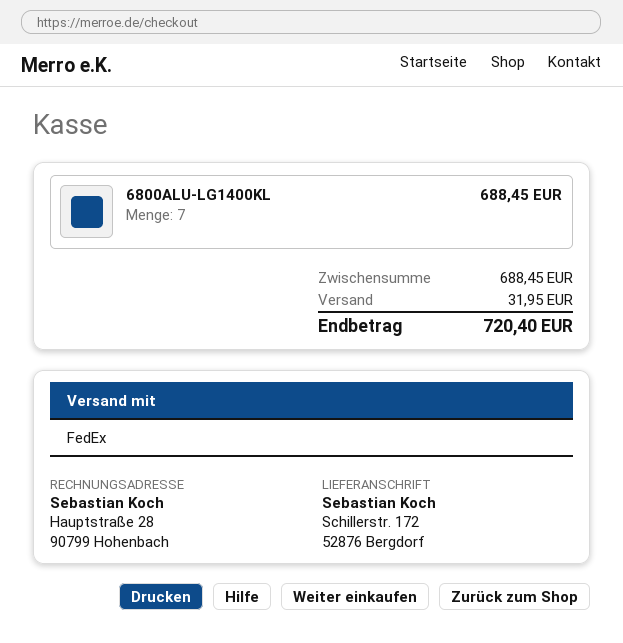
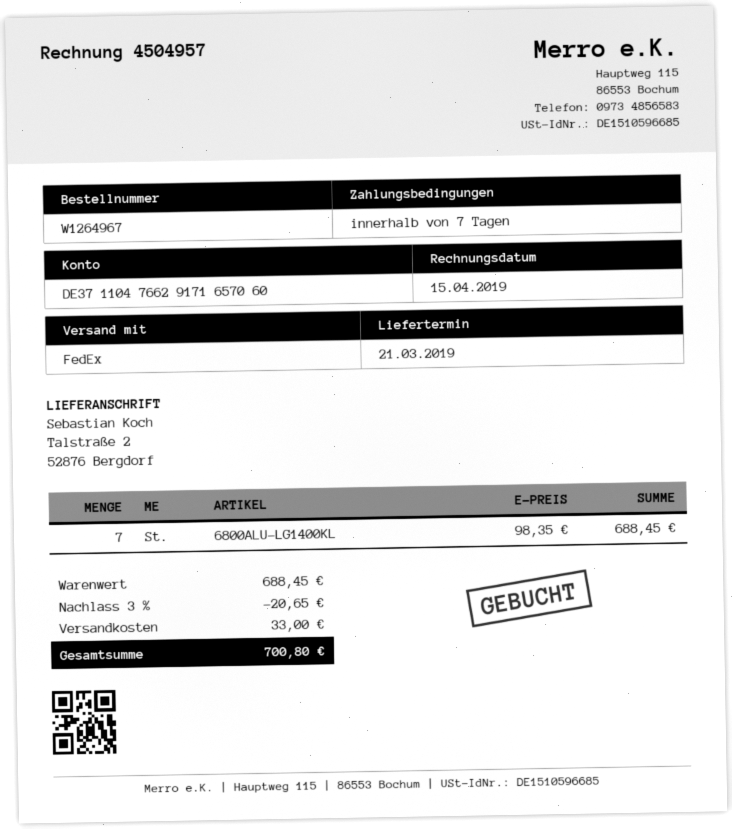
ship to: Schillerstr. 172, 52876 Bergdorf -> Talstraße 2, 52876 Bergdorf
discount: none -> 3% = 20.65
shipping: 31.95 -> 33.00
total: 720.40 -> 700.80

